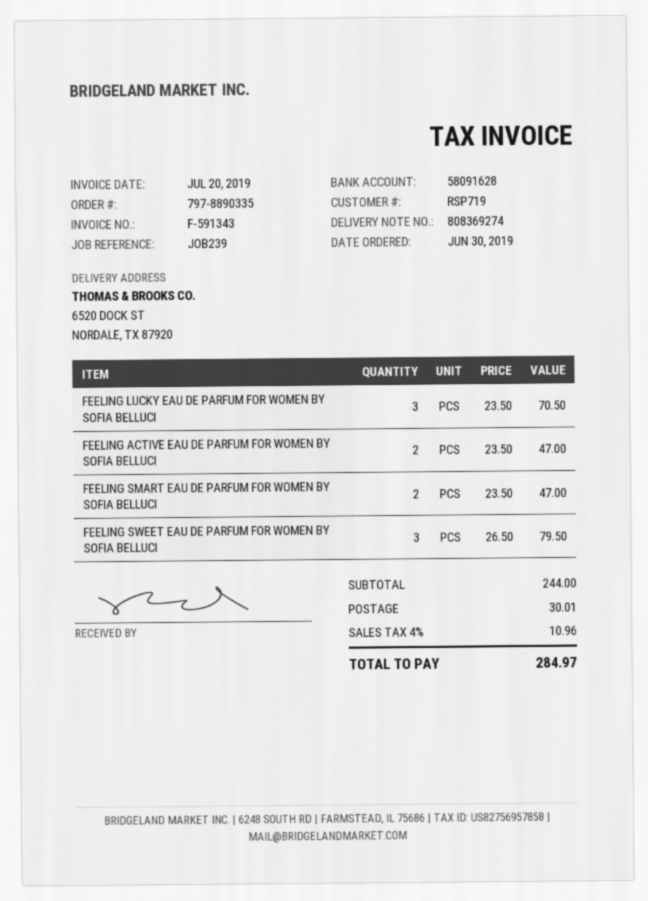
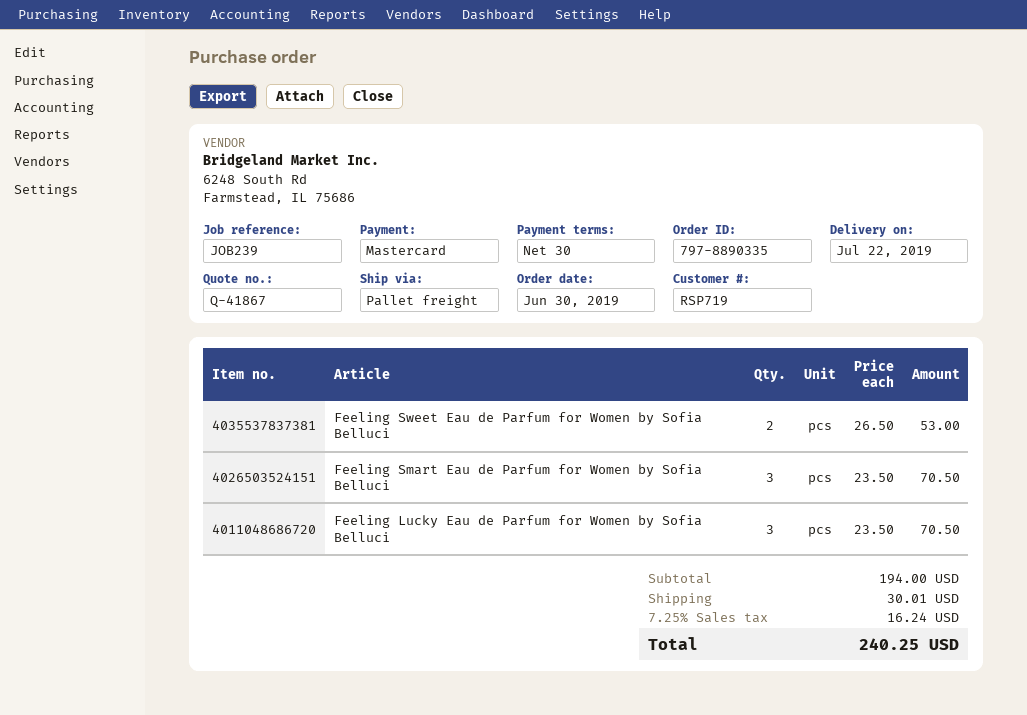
FEELING ACTIVE EAU DE PARFUM FOR WOMEN BY SOFIA BELLUCI: 2 x 23.50 = 47.00 -> none
FEELING SMART EAU DE PARFUM FOR WOMEN BY SOFIA BELLUCI: 2 x 23.50 = 47.00 -> 3 x 23.50 = 70.50
FEELING SWEET EAU DE PARFUM FOR WOMEN BY SOFIA BELLUCI: 3 x 26.50 = 79.50 -> 2 x 26.50 = 53.00
subtotal: 244.00 -> 194.00
tax: 4% = 10.96 -> 7.25% = 16.24
total: 284.97 -> 240.25

